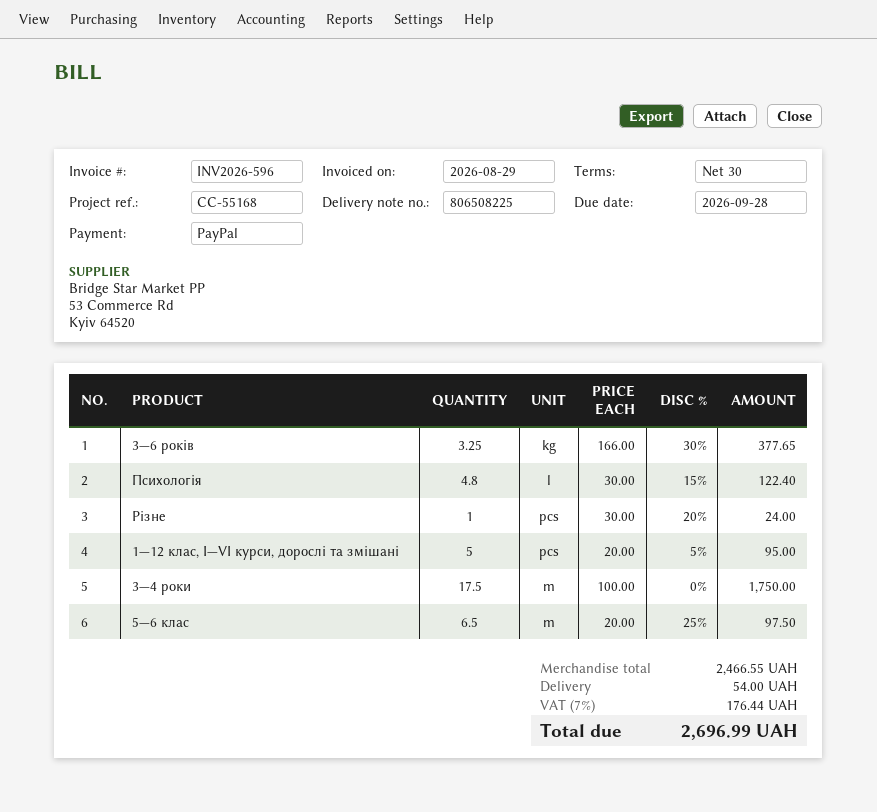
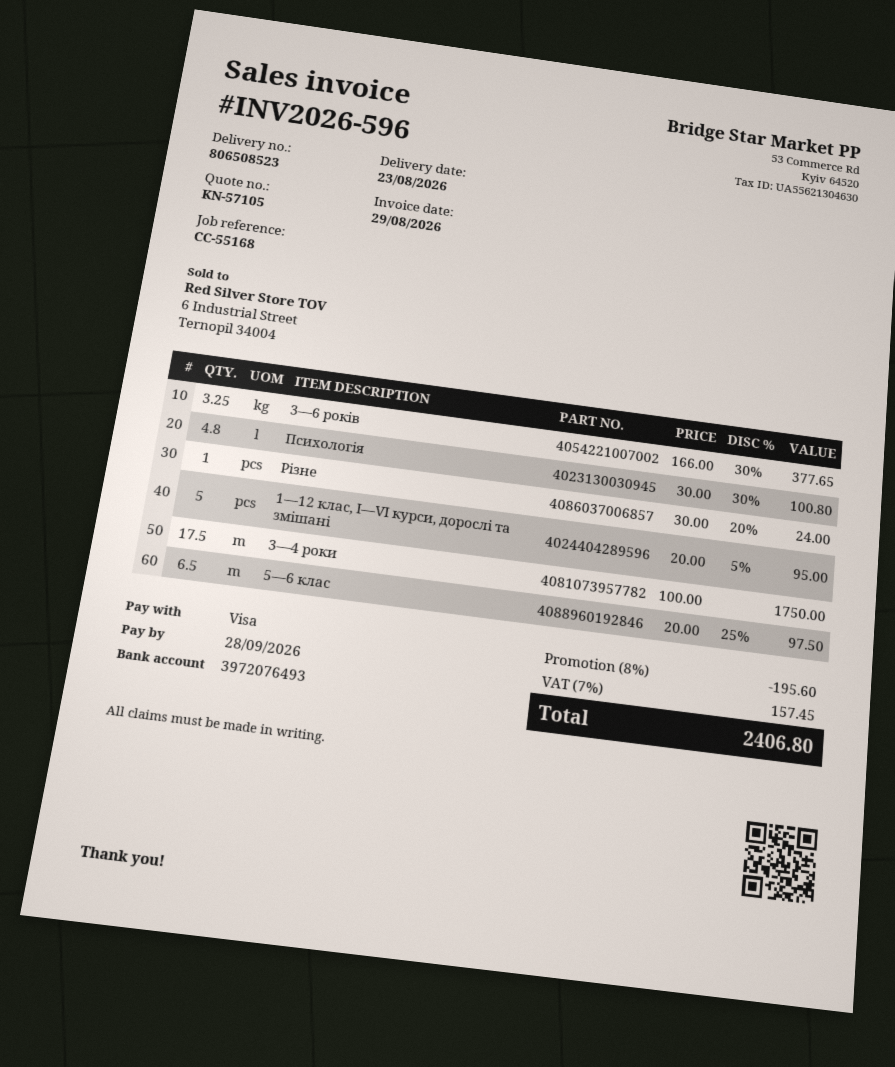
delivery note number: 806508225 -> 806508523
payment method: PayPal -> Visa
Психологія: 4.8 x 30.00 - 15% = 122.40 -> 4.8 x 30.00 - 30% = 100.80
discount: none -> 8% = 195.60
shipping: 54.00 -> none
tax: 7% = 176.44 -> 7% = 157.45
total: 2696.99 -> 2406.80

